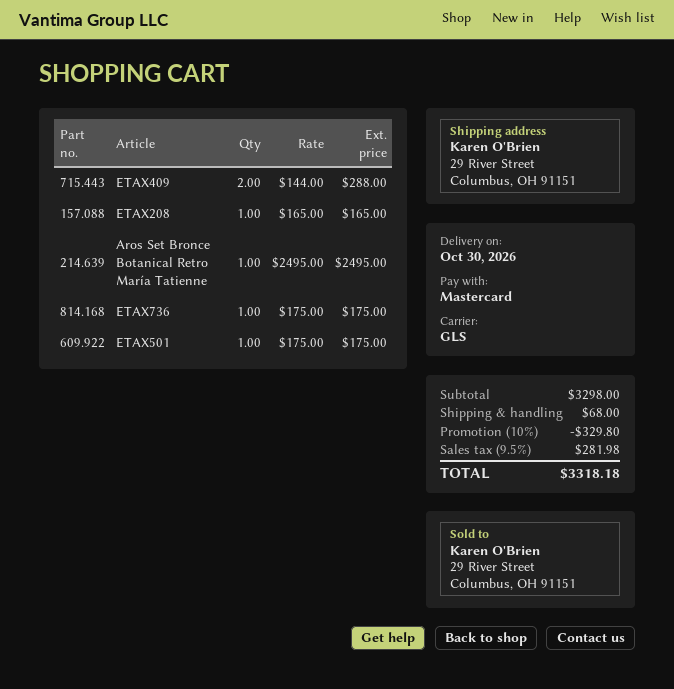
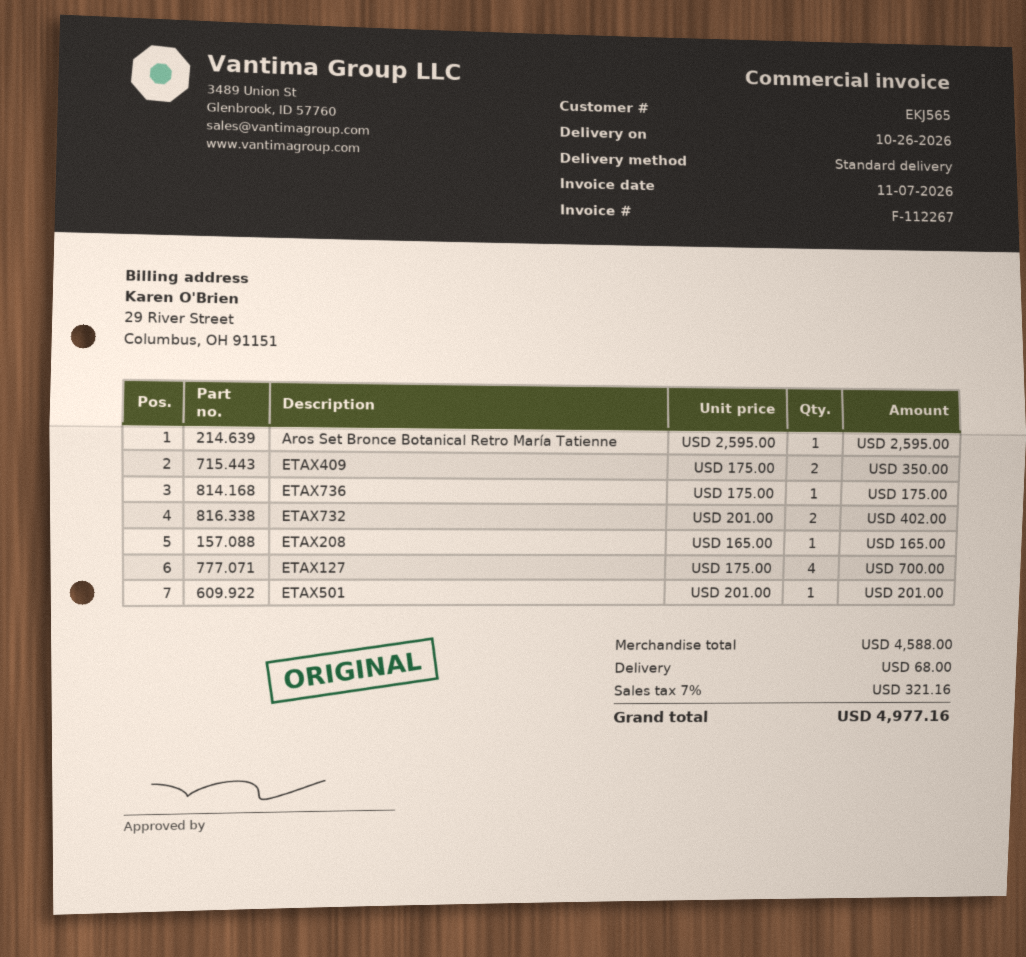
delivery date: 2026-10-30 -> 2026-10-26
shipping method: GLS -> standard
ETAX409: 2 x 144.00 = 288.00 -> 2 x 175.00 = 350.00
Aros Set Bronce Botanical Retro María Tatienne: 1 x 2495.00 = 2495.00 -> 1 x 2595.00 = 2595.00
ETAX501: 1 x 175.00 = 175.00 -> 1 x 201.00 = 201.00
ETAX732: none -> 2 x 201.00 = 402.00
ETAX127: none -> 4 x 175.00 = 700.00
subtotal: 3298.00 -> 4588.00
discount: 10% = 329.80 -> none
tax: 9.5% = 281.98 -> 7% = 321.16
total: 3318.18 -> 4977.16

